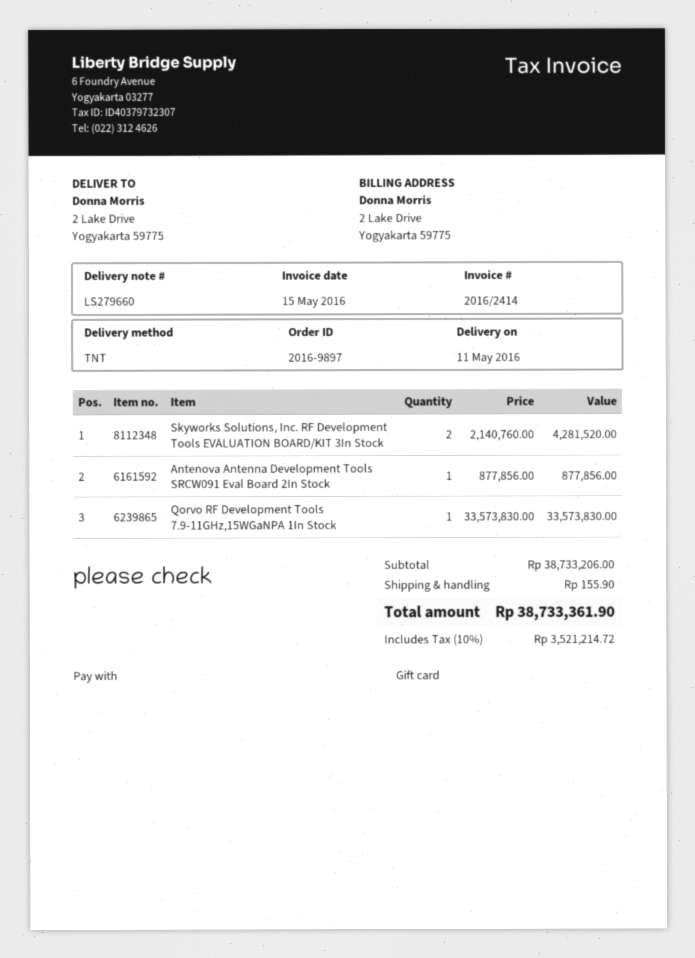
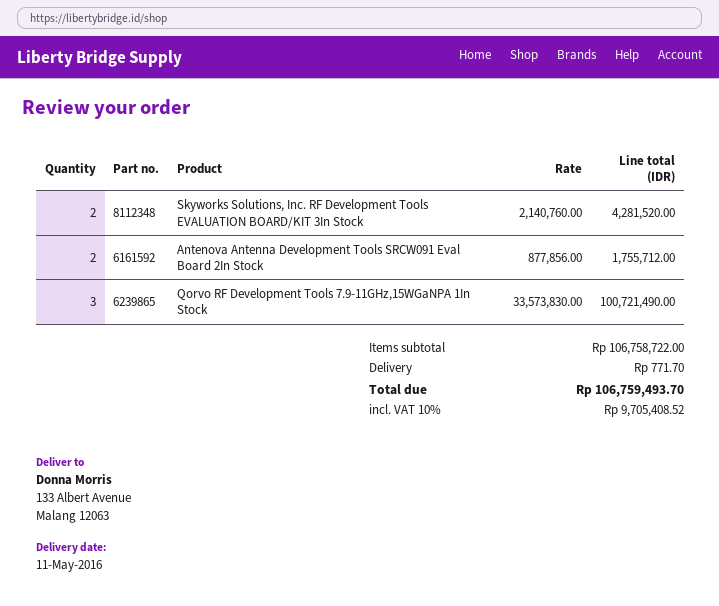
ship to: 2 Lake Drive, Yogyakarta 59775 -> 133 Albert Avenue, Malang 12063
Antenova Antenna Development Tools SRCW091 Eval Board 2In Stock: 1 x 877856.00 = 877856.00 -> 2 x 877856.00 = 1755712.00
Qorvo RF Development Tools 7.9-11GHz,15WGaNPA 1In Stock: 1 x 33573830.00 = 33573830.00 -> 3 x 33573830.00 = 100721490.00
subtotal: 38733206.00 -> 106758722.00
shipping: 155.90 -> 771.70
tax: 10% = 3521214.72 -> 10% = 9705408.52
total: 38733361.90 -> 106759493.70

